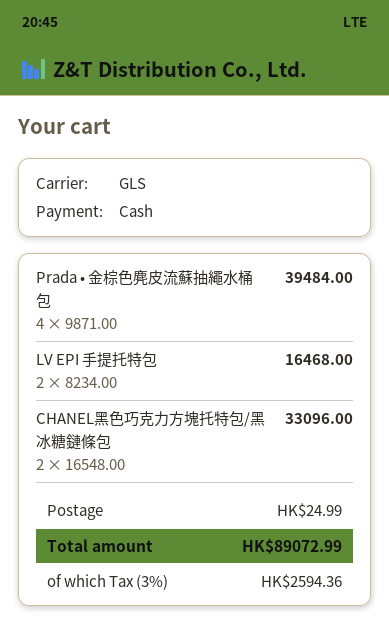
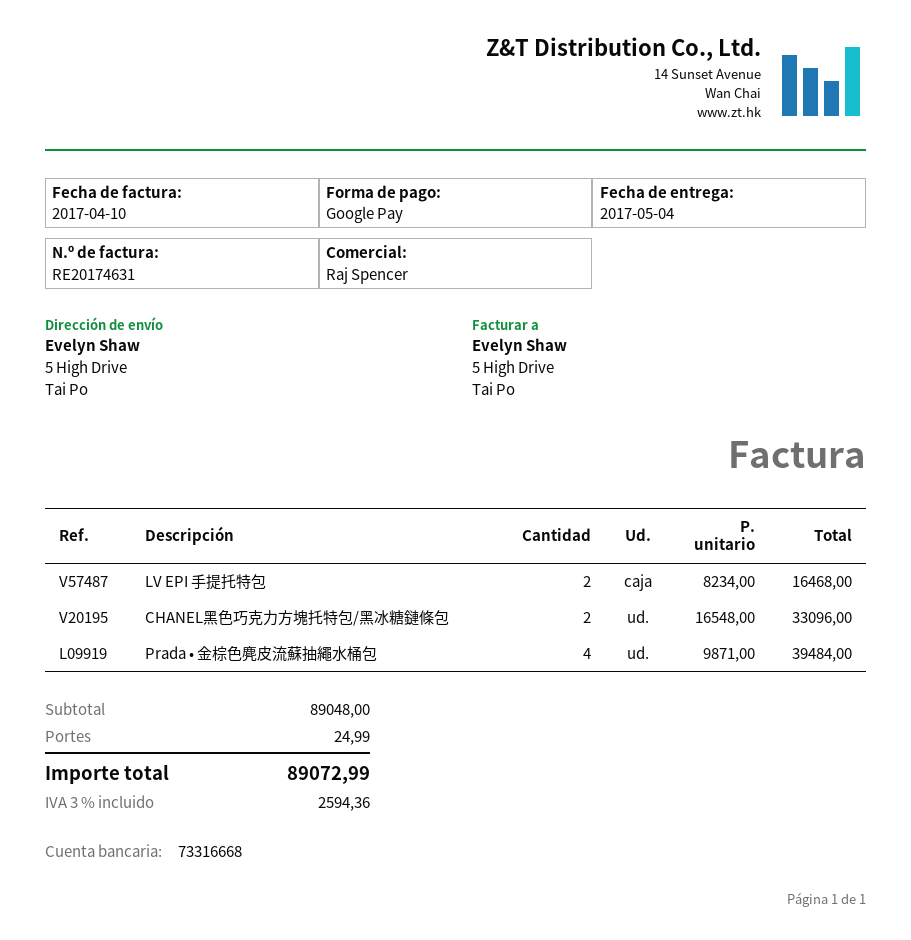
payment method: cash -> Google Pay

